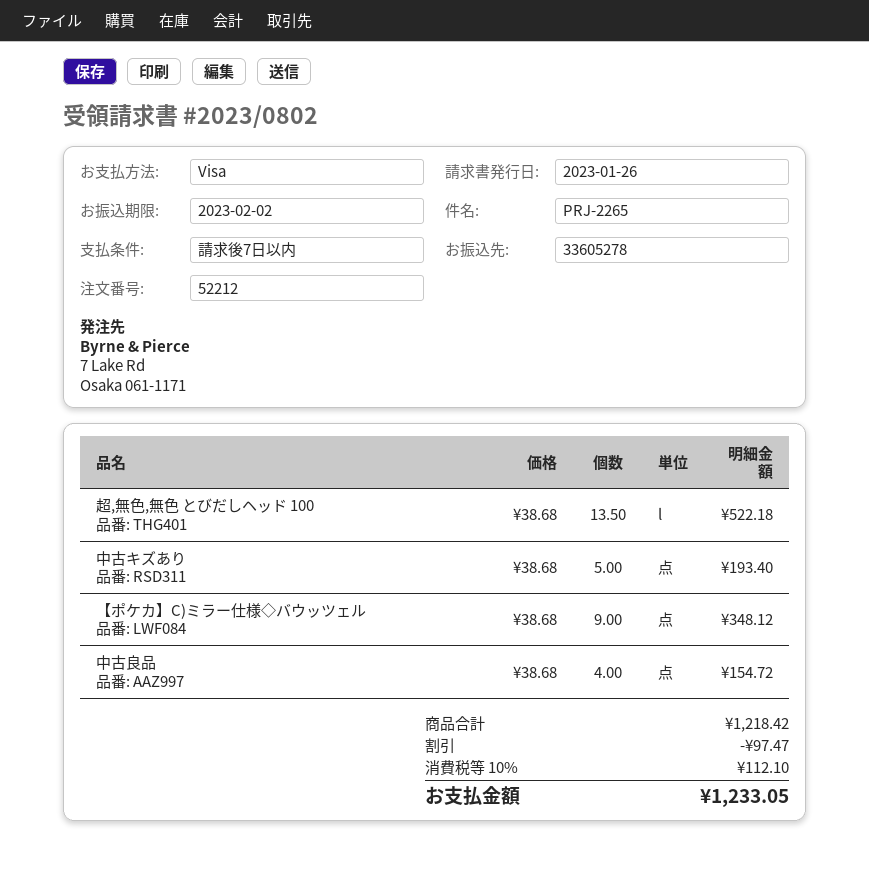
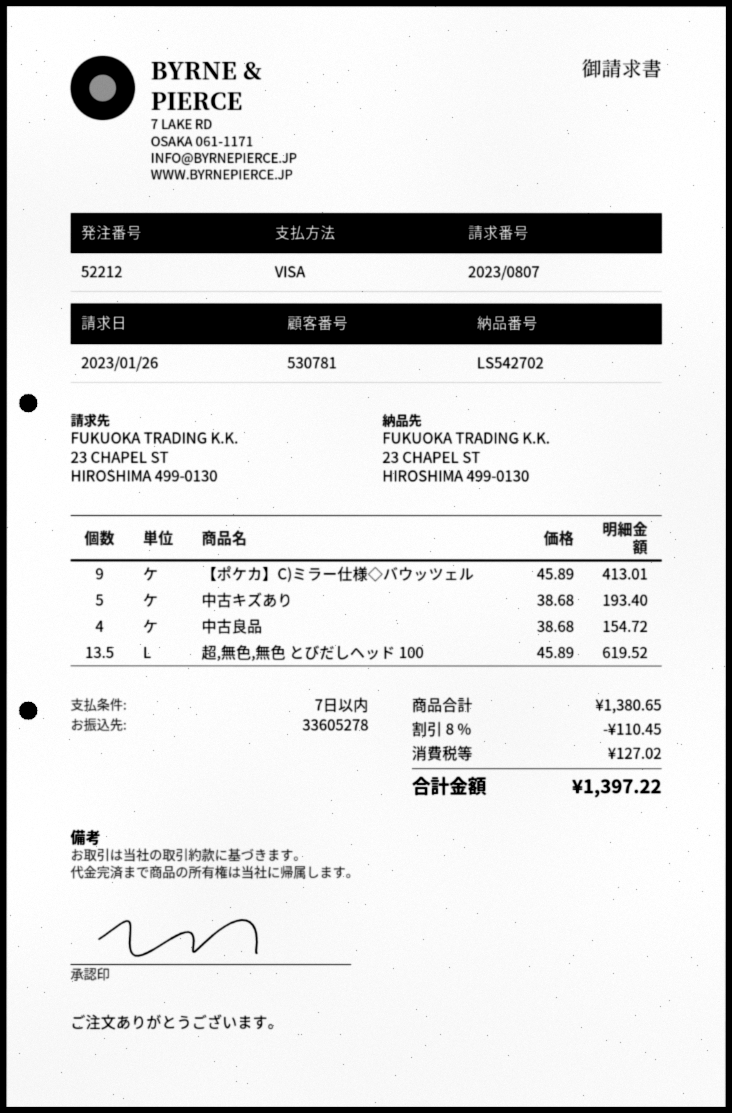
invoice number: 2023/0802 -> 2023/0807
超,無色,無色 とびだしヘッド 100: 13.5 x 38.68 = 522.18 -> 13.5 x 45.89 = 619.52
【ポケカ】C)ミラー仕様◇バウッツェル: 9 x 38.68 = 348.12 -> 9 x 45.89 = 413.01
subtotal: 1218.42 -> 1380.65
discount: 97.47 -> 110.45
tax: 112.10 -> 127.02
total: 1233.05 -> 1397.22

